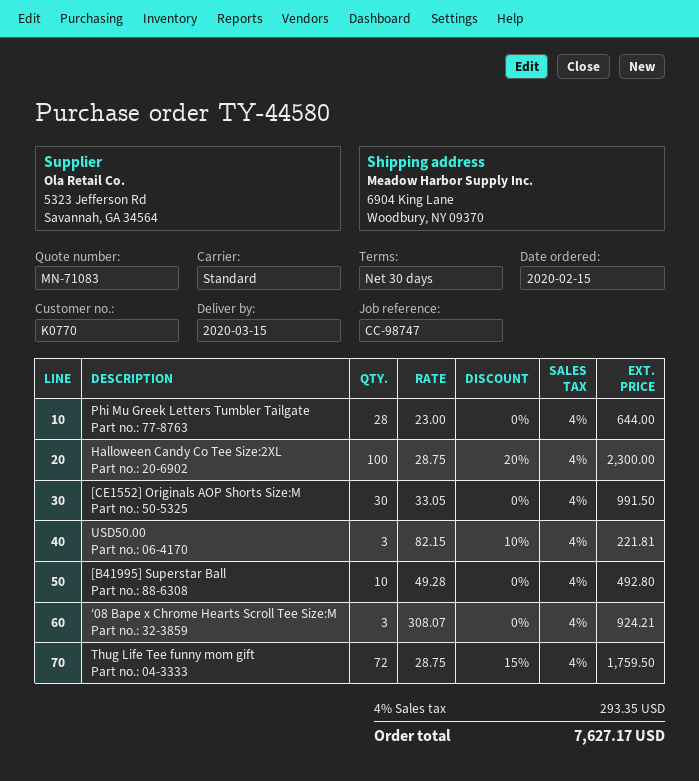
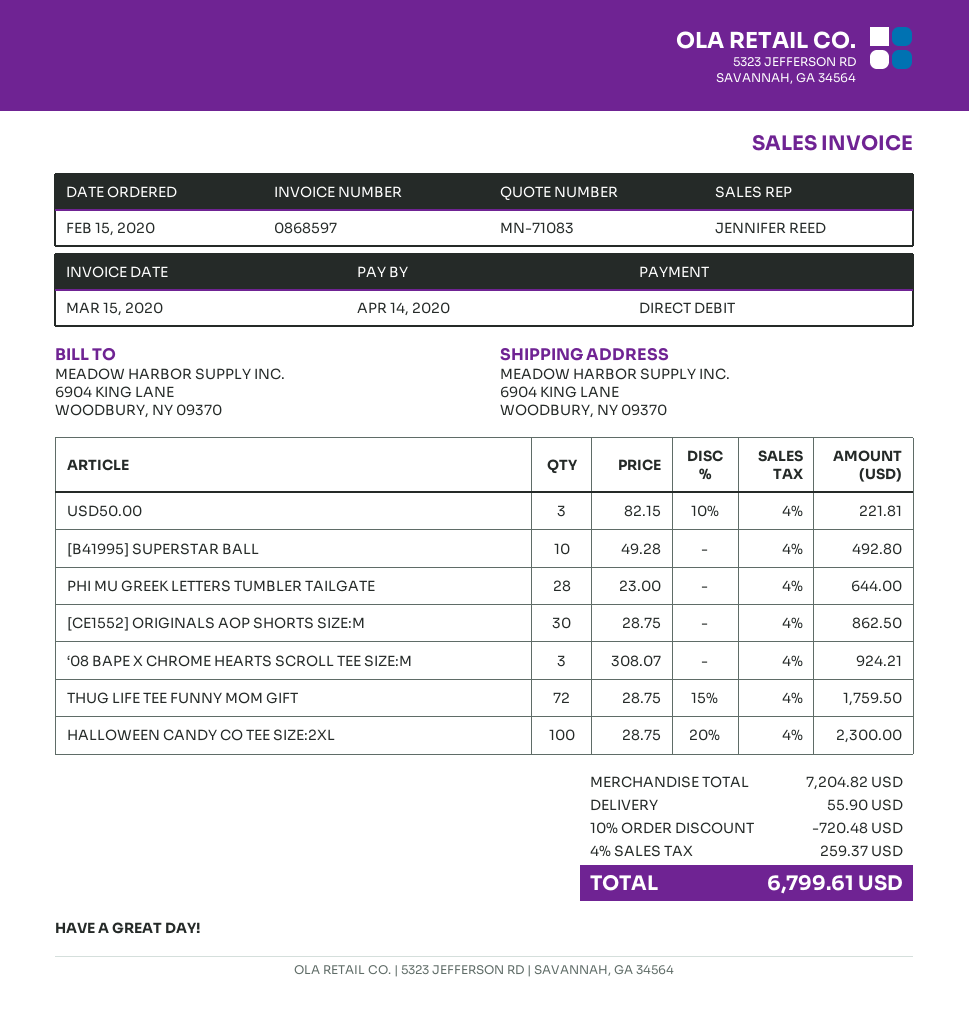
[CE1552] Originals AOP Shorts Size:M: 30 x 33.05 = 991.50 -> 30 x 28.75 = 862.50
discount: none -> 10% = 720.48
shipping: none -> 55.90
tax: 4% = 293.35 -> 4% = 259.37
total: 7627.17 -> 6799.61

